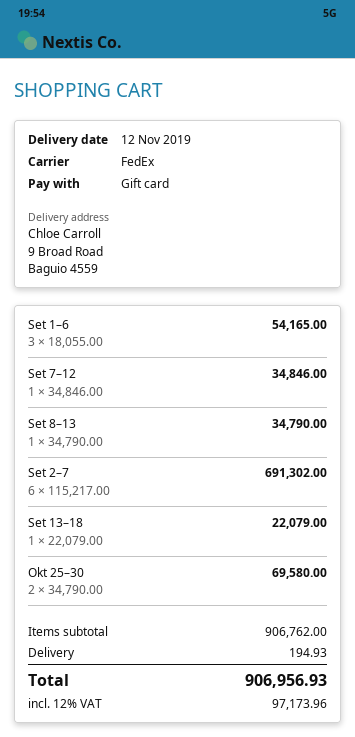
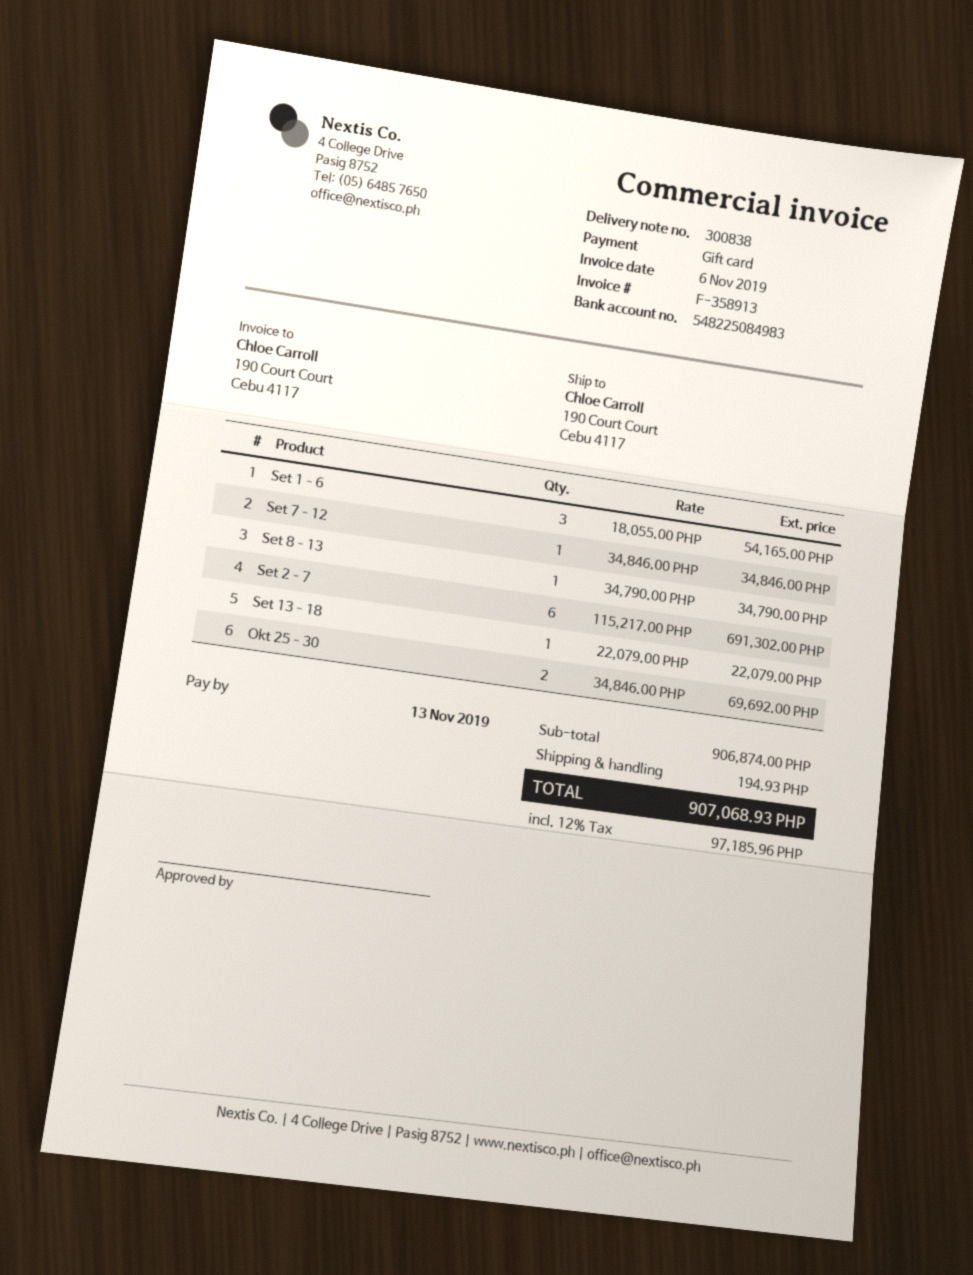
ship to: 9 Broad Road, Baguio 4559 -> 190 Court Court, Cebu 4117
Okt 25–30: 2 x 34790.00 = 69580.00 -> 2 x 34846.00 = 69692.00
subtotal: 906762.00 -> 906874.00
tax: 12% = 97173.96 -> 12% = 97185.96
total: 906956.93 -> 907068.93

